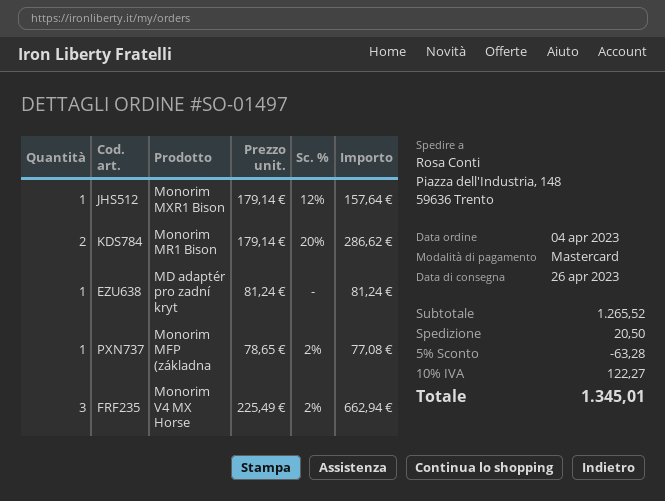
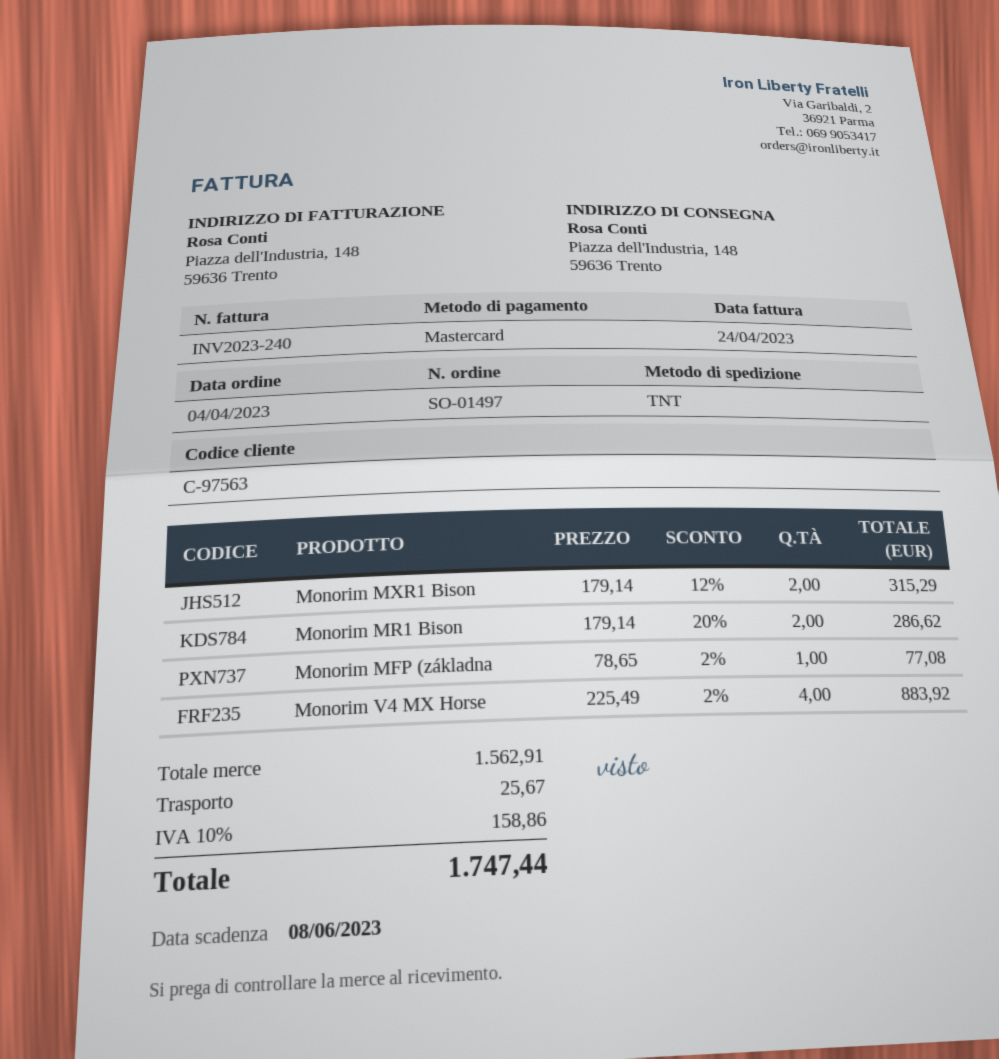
Monorim MXR1 Bison: 1 x 179.14 - 12% = 157.64 -> 2 x 179.14 - 12% = 315.29
MD adaptér pro zadní kryt: 1 x 81.24 = 81.24 -> none
Monorim V4 MX Horse: 3 x 225.49 - 2% = 662.94 -> 4 x 225.49 - 2% = 883.92
subtotal: 1265.52 -> 1562.91
discount: 5% = 63.28 -> none
shipping: 20.50 -> 25.67
tax: 10% = 122.27 -> 10% = 158.86
total: 1345.01 -> 1747.44

